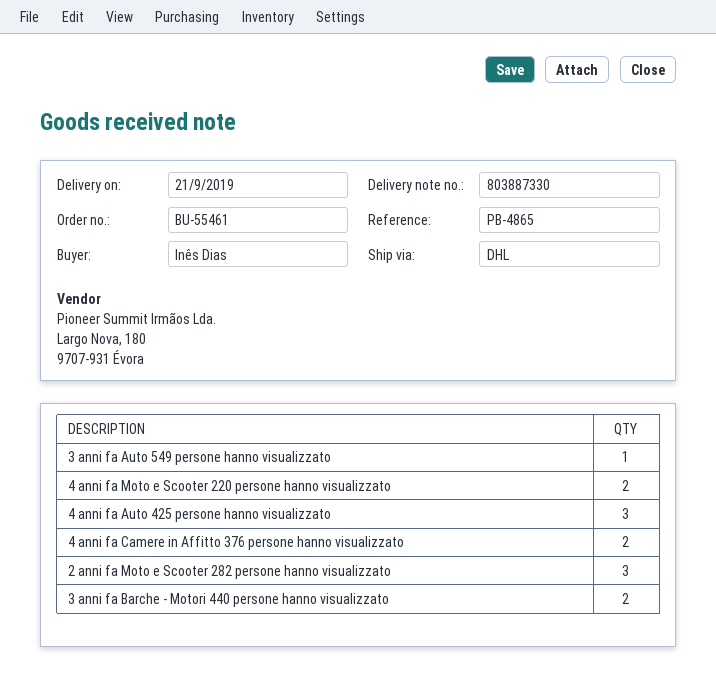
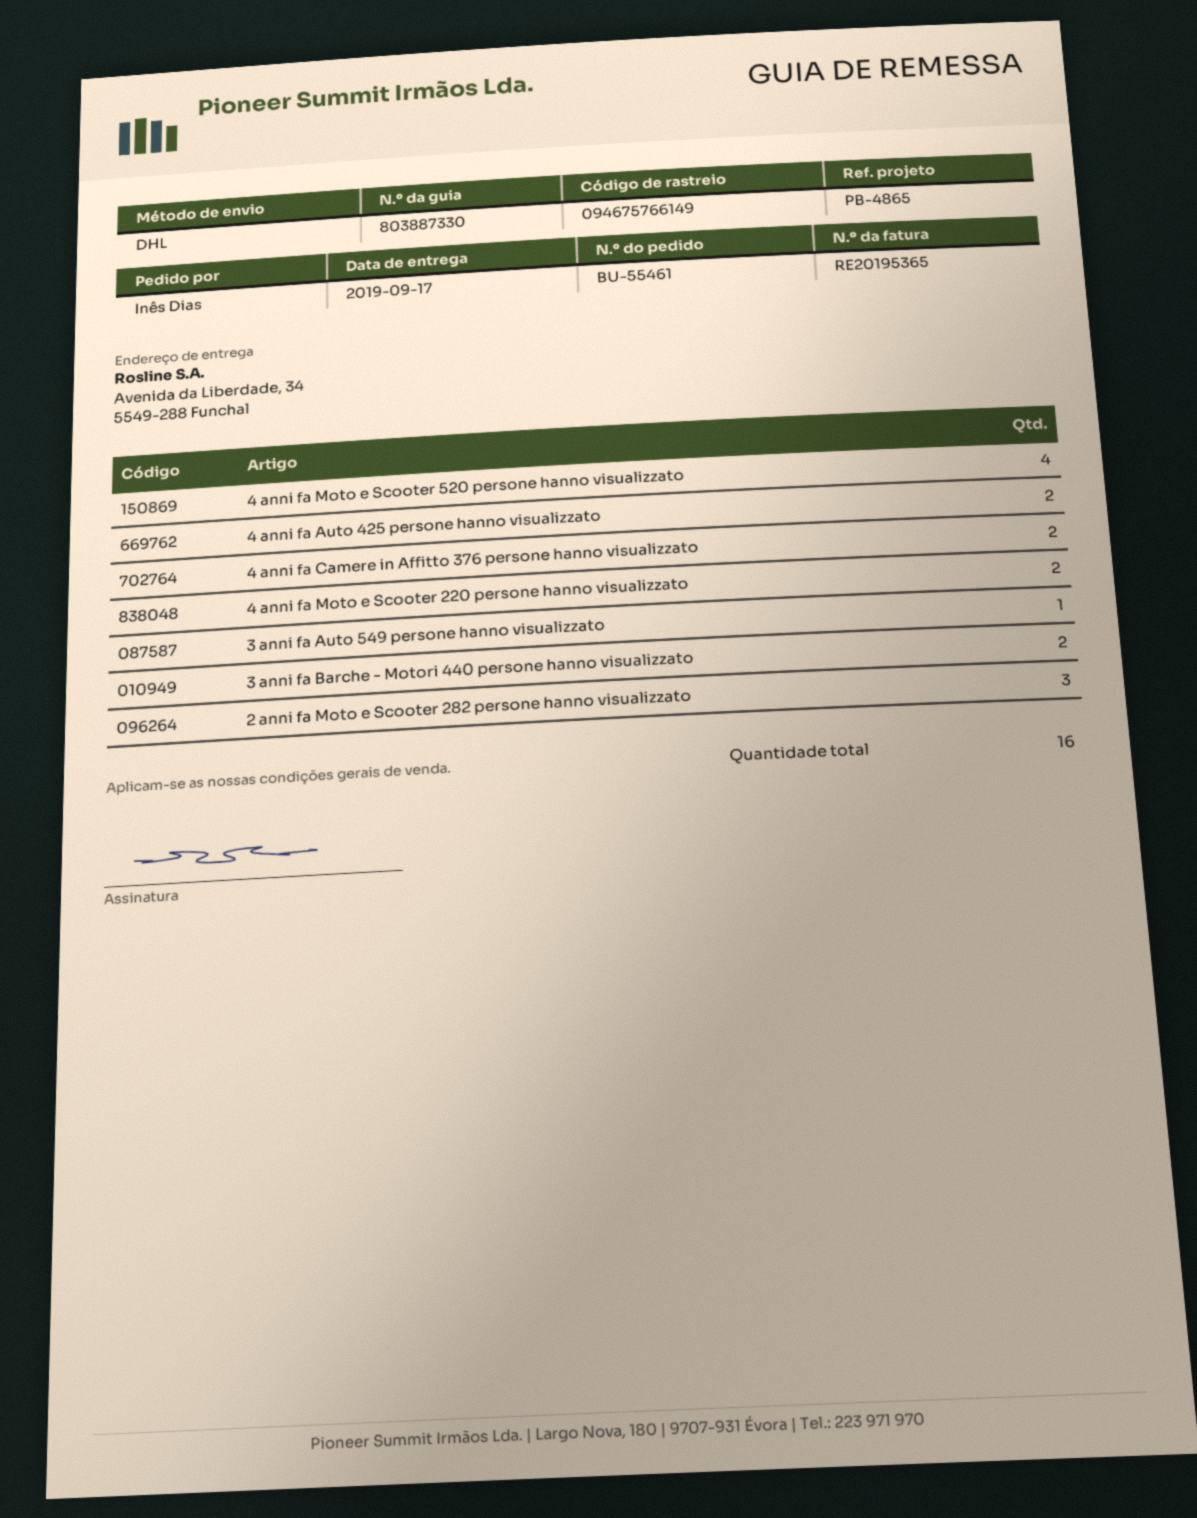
delivery date: 2019-09-21 -> 2019-09-17
4 anni fa Auto 425 persone hanno visualizzato: 3 -> 2
4 anni fa Moto e Scooter 520 persone hanno visualizzato: none -> 4

